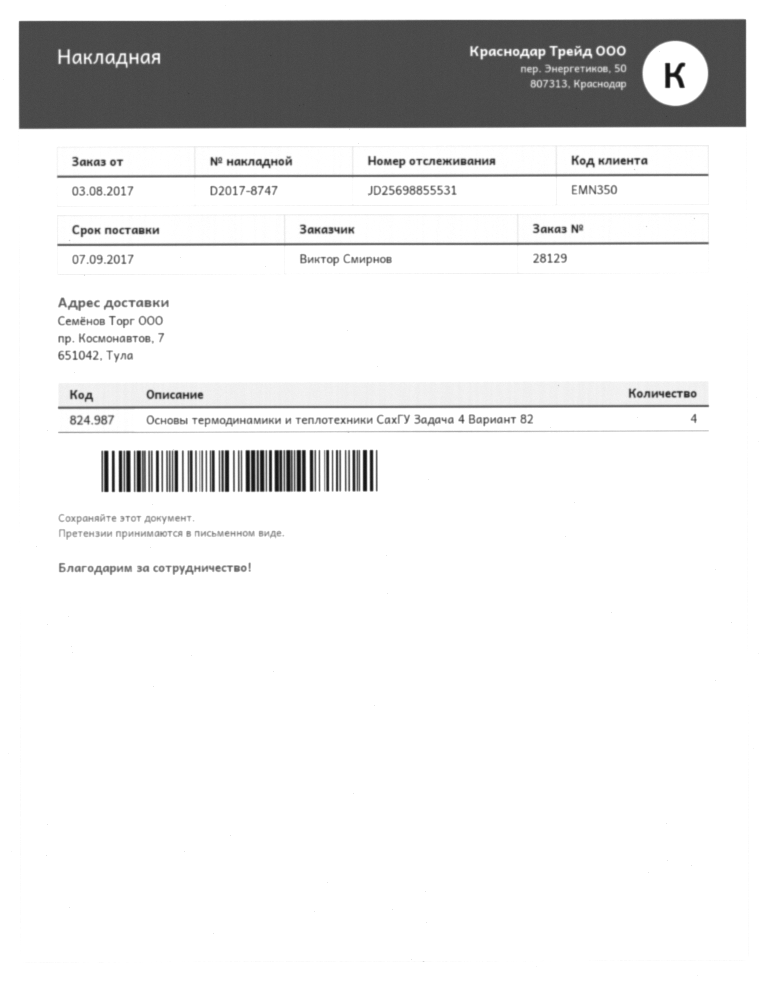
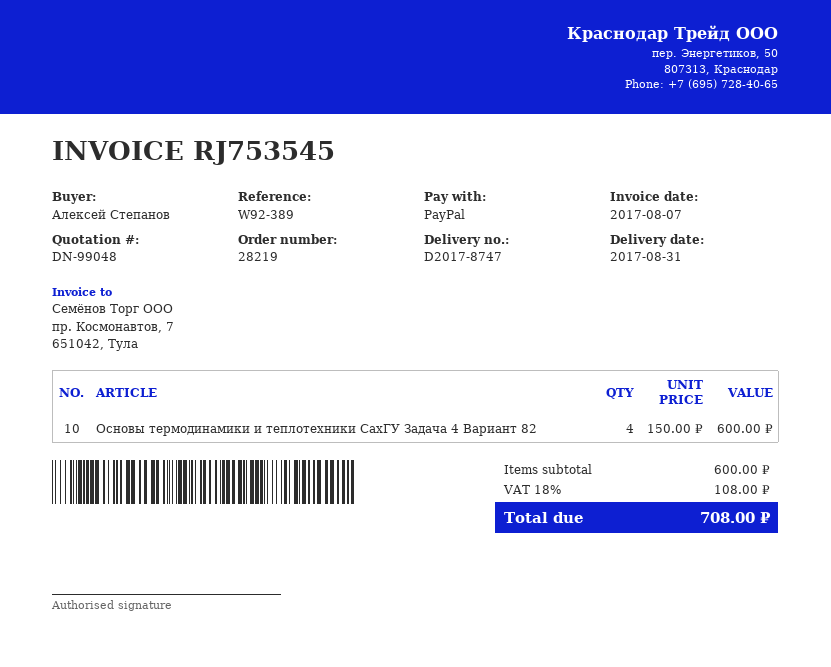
order number: 28129 -> 28219
delivery date: 2017-09-07 -> 2017-08-31
ordered by: Виктор Смирнов -> Алексей Степанов

